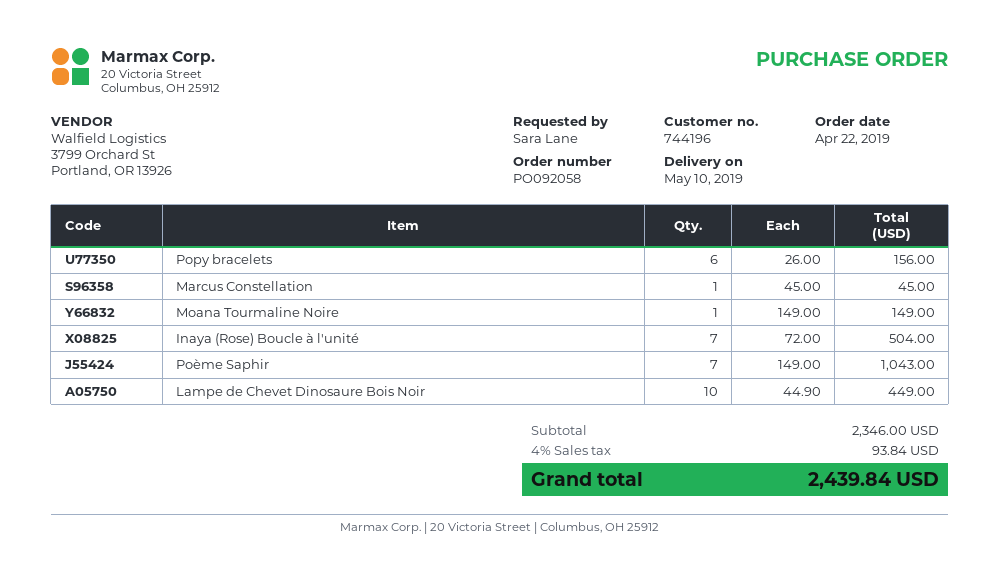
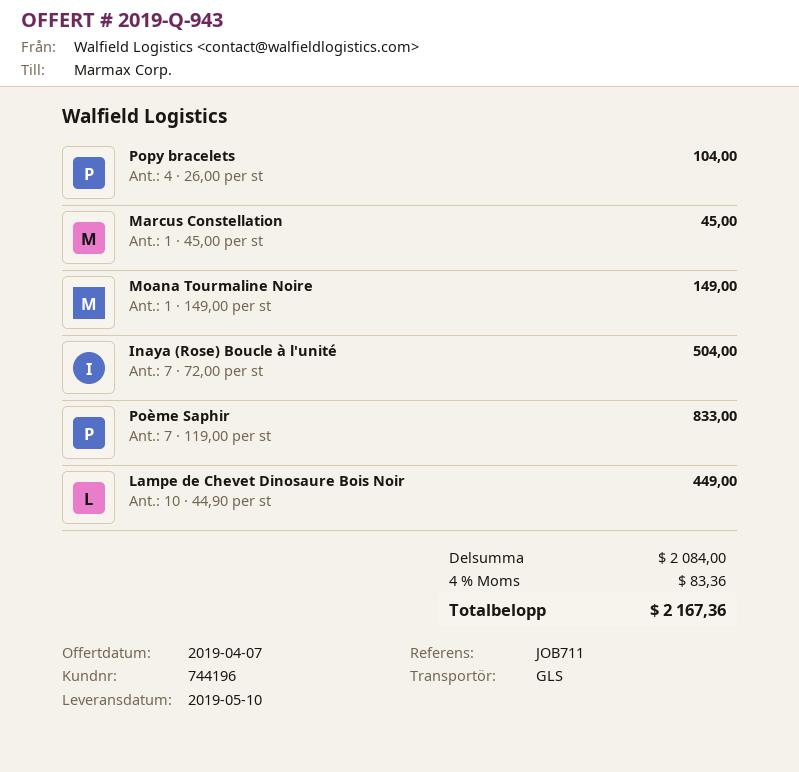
Popy bracelets: 6 x 26.00 = 156.00 -> 4 x 26.00 = 104.00
Poème Saphir: 7 x 149.00 = 1043.00 -> 7 x 119.00 = 833.00
subtotal: 2346.00 -> 2084.00
tax: 4% = 93.84 -> 4% = 83.36
total: 2439.84 -> 2167.36

